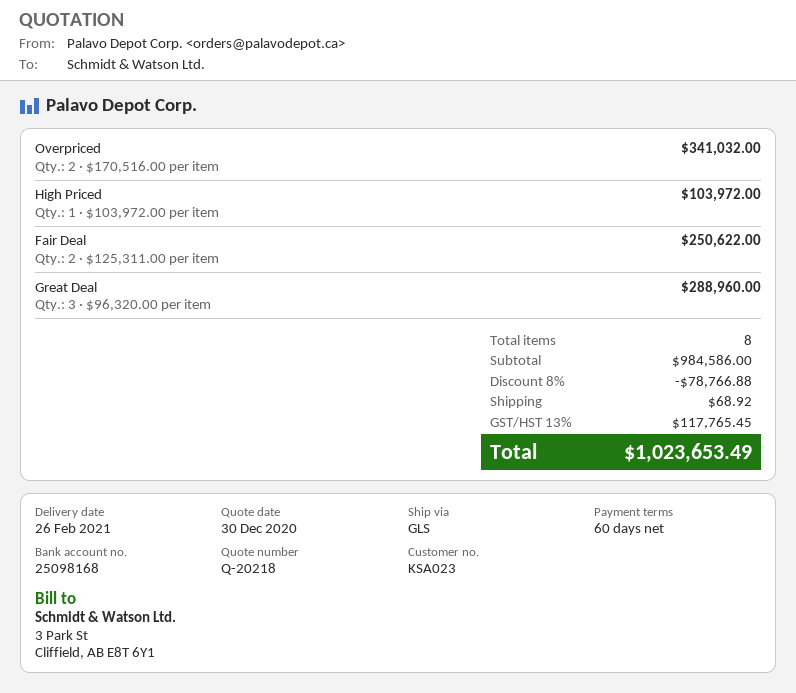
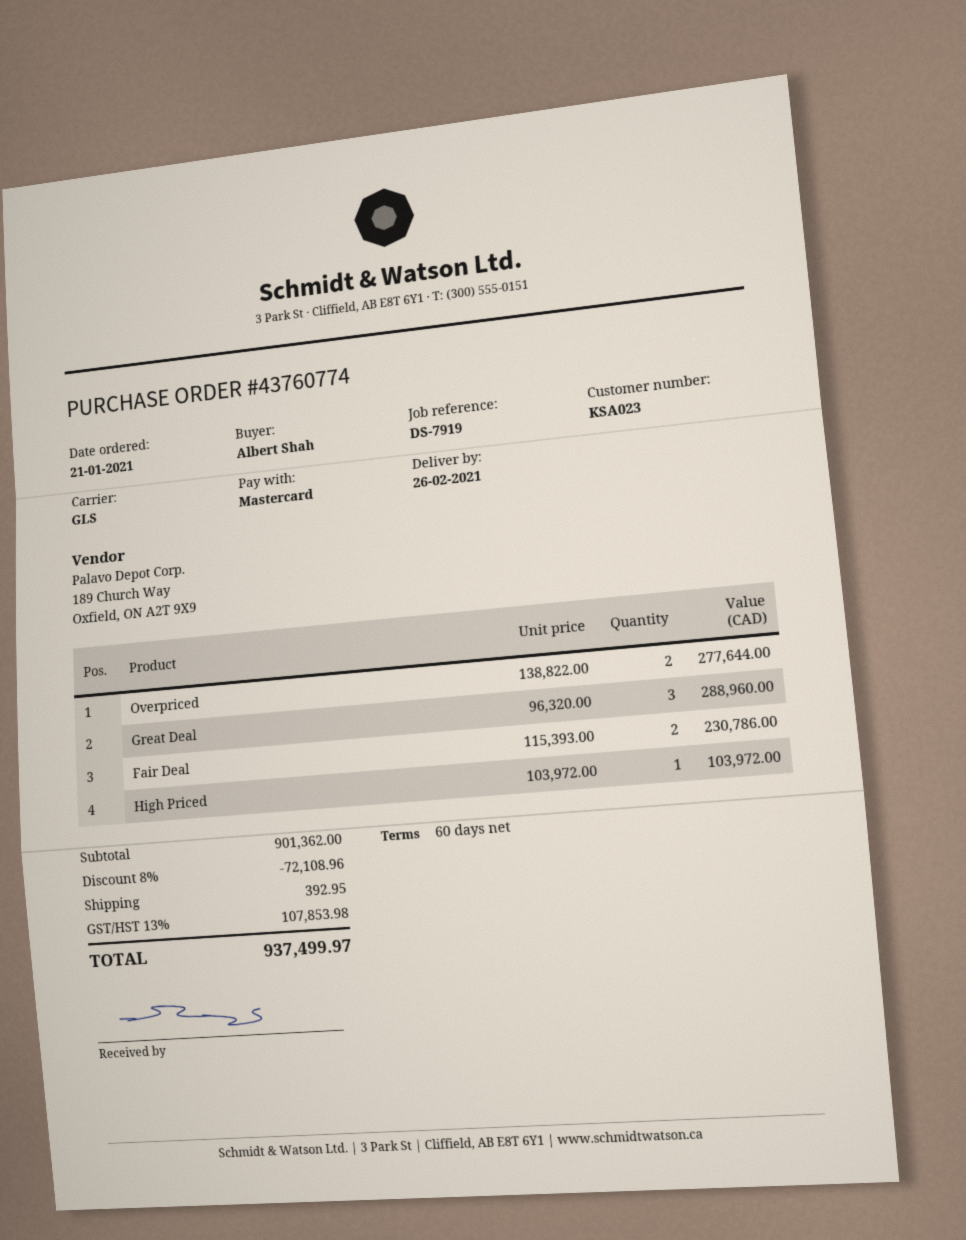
Overpriced: 2 x 170516.00 = 341032.00 -> 2 x 138822.00 = 277644.00
Fair Deal: 2 x 125311.00 = 250622.00 -> 2 x 115393.00 = 230786.00
subtotal: 984586.00 -> 901362.00
discount: 8% = 78766.88 -> 8% = 72108.96
shipping: 68.92 -> 392.95
tax: 13% = 117765.45 -> 13% = 107853.98
total: 1023653.49 -> 937499.97

